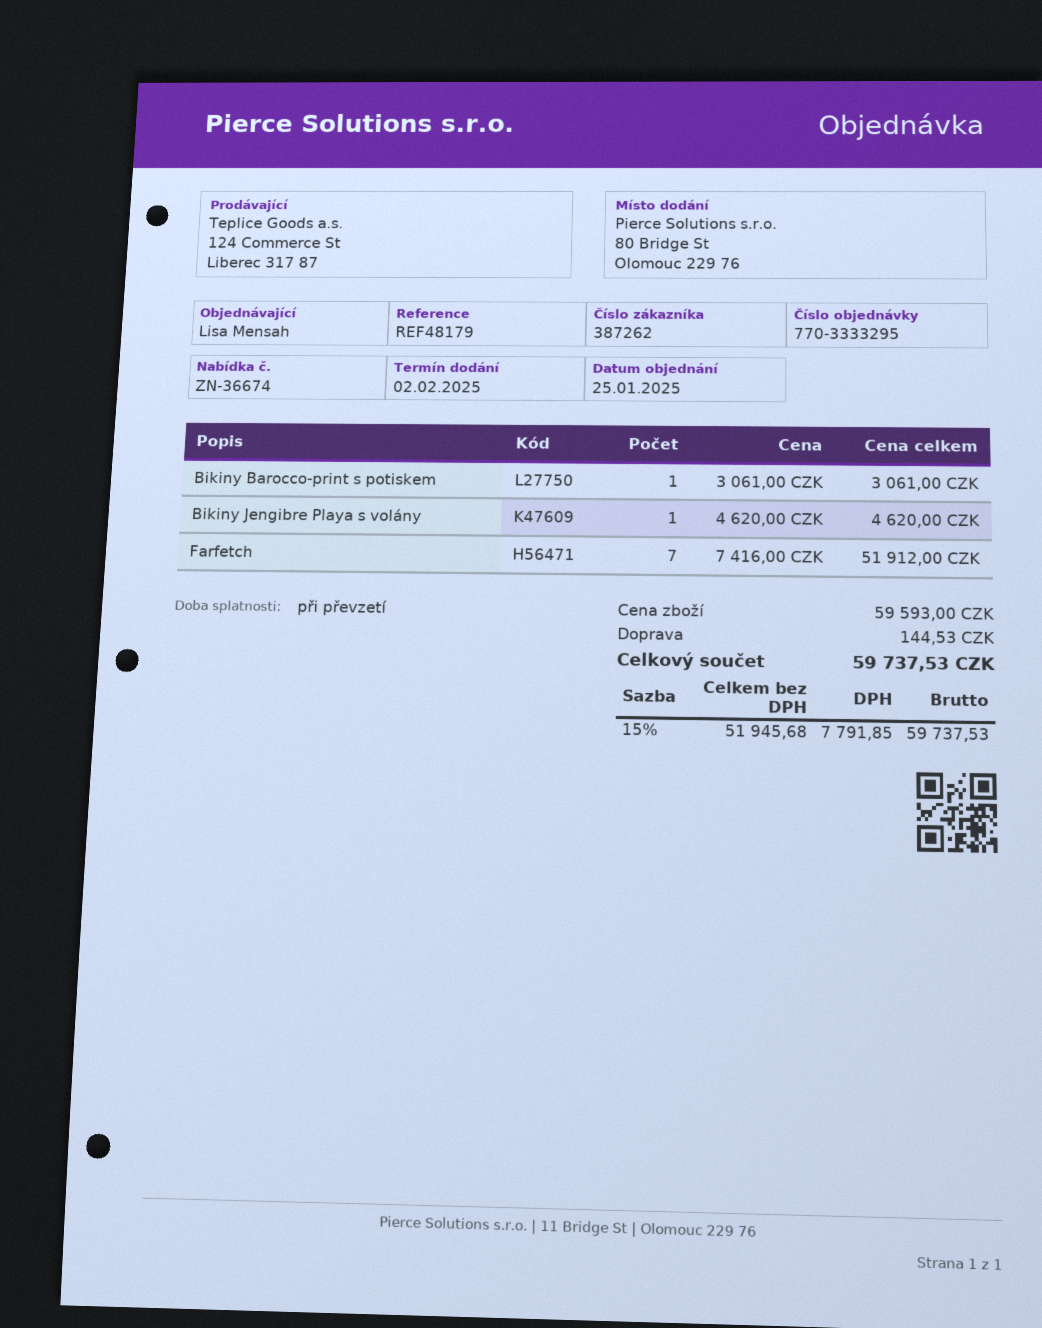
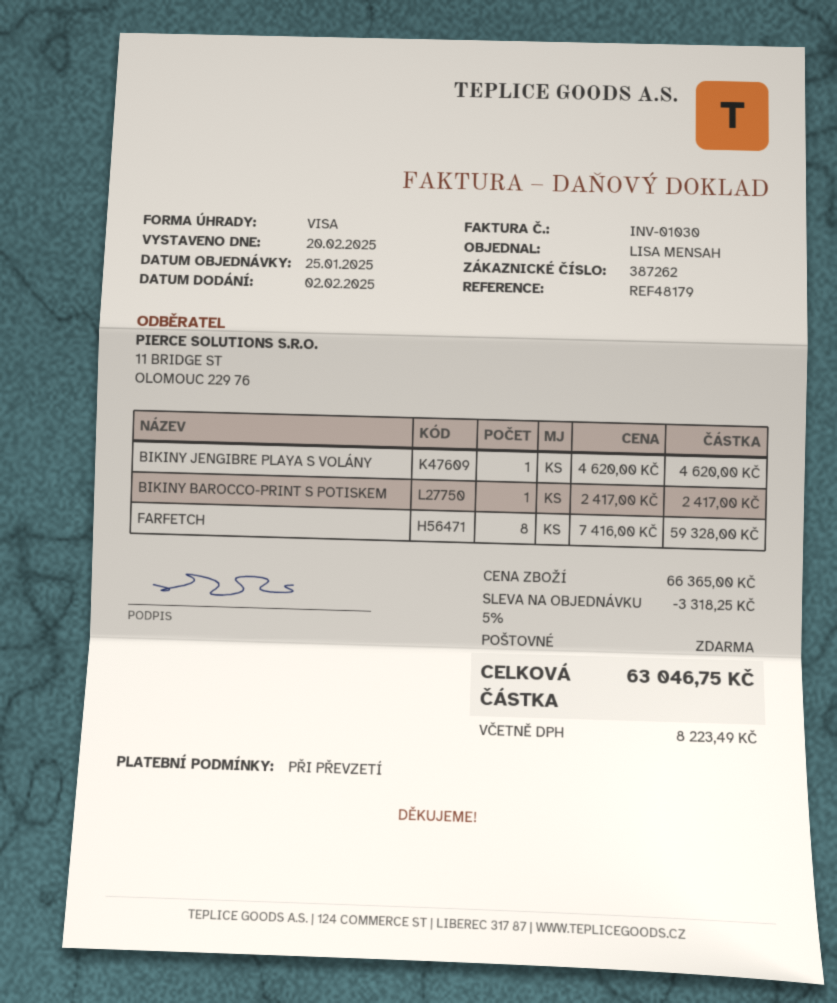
Bikiny Barocco-print s potiskem: 1 x 3061.00 = 3061.00 -> 1 x 2417.00 = 2417.00
Farfetch: 7 x 7416.00 = 51912.00 -> 8 x 7416.00 = 59328.00
subtotal: 59593.00 -> 66365.00
discount: none -> 5% = 3318.25
shipping: 144.53 -> 0.00
tax: 7791.85 -> 8223.49
total: 59737.53 -> 63046.75

